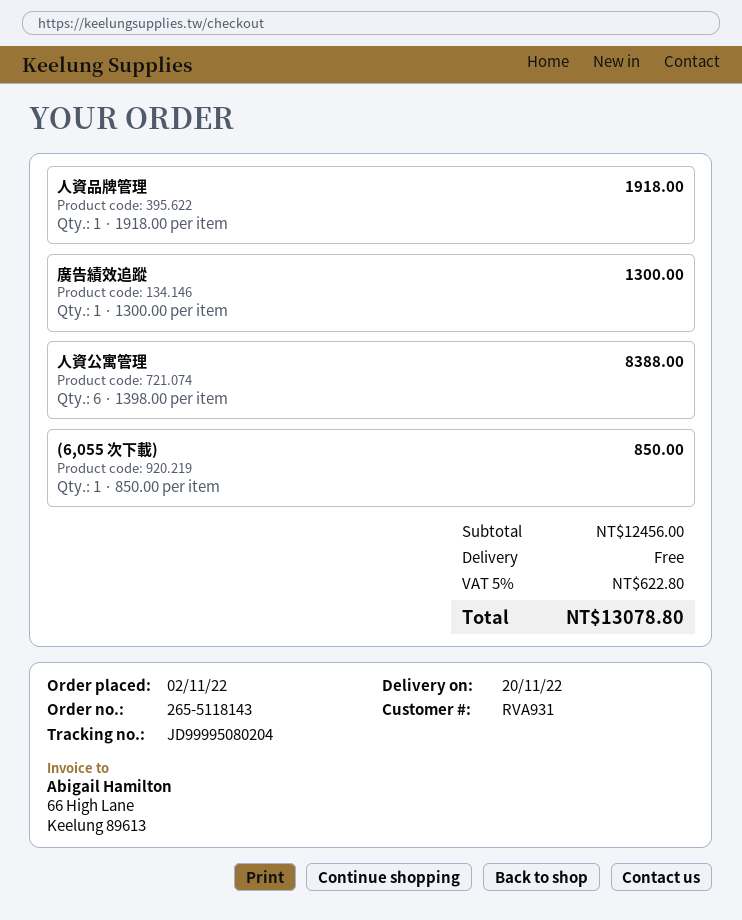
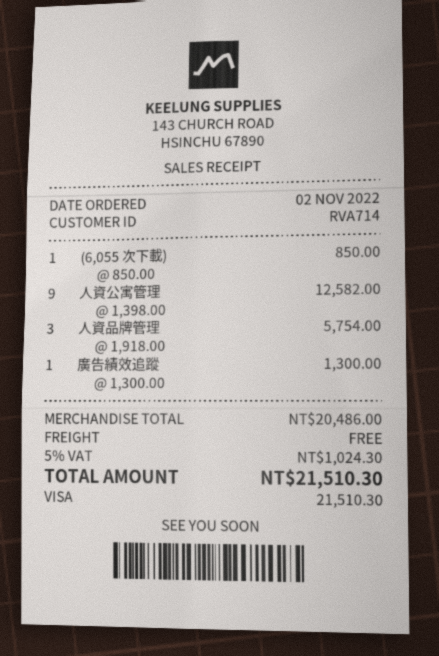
customer number: RVA931 -> RVA714
人資品牌管理: 1 x 1918.00 = 1918.00 -> 3 x 1918.00 = 5754.00
人資公寓管理: 6 x 1398.00 = 8388.00 -> 9 x 1398.00 = 12582.00
subtotal: 12456.00 -> 20486.00
tax: 5% = 622.80 -> 5% = 1024.30
total: 13078.80 -> 21510.30

